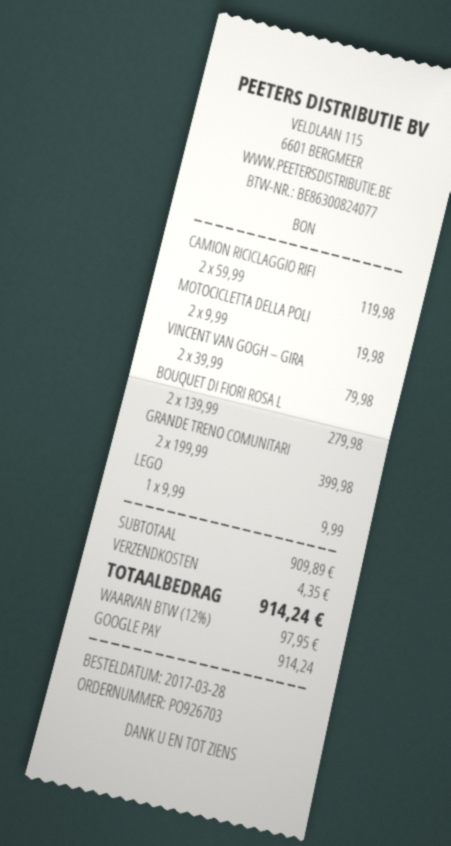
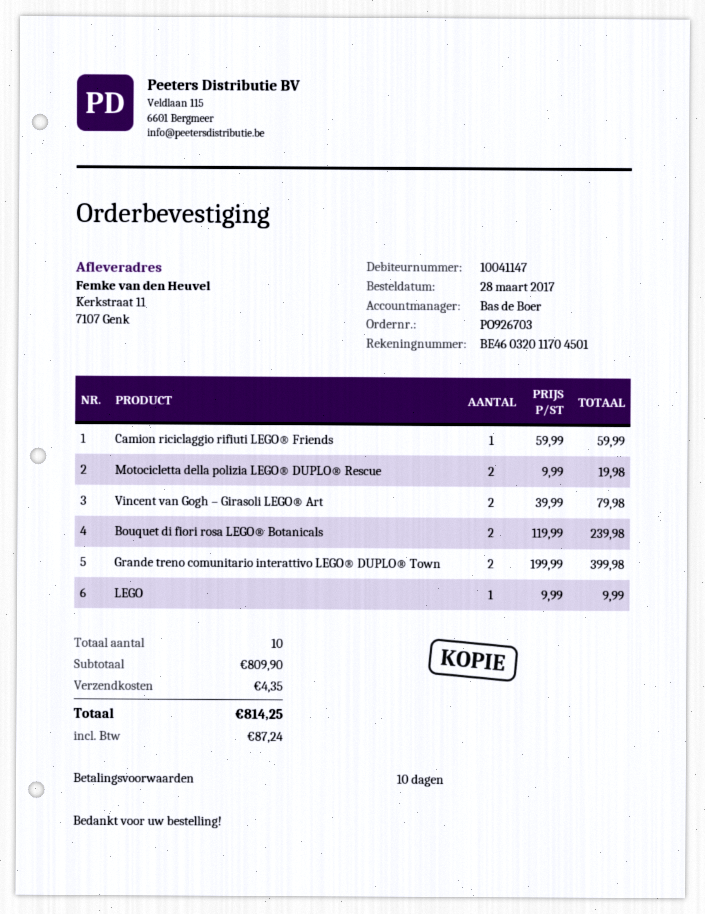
CAMION RICICLAGGIO RIFI: 2 x 59.99 = 119.98 -> 1 x 59.99 = 59.99
BOUQUET DI FIORI ROSA L: 2 x 139.99 = 279.98 -> 2 x 119.99 = 239.98
subtotal: 909.89 -> 809.90
tax: 97.95 -> 87.24
total: 914.24 -> 814.25

